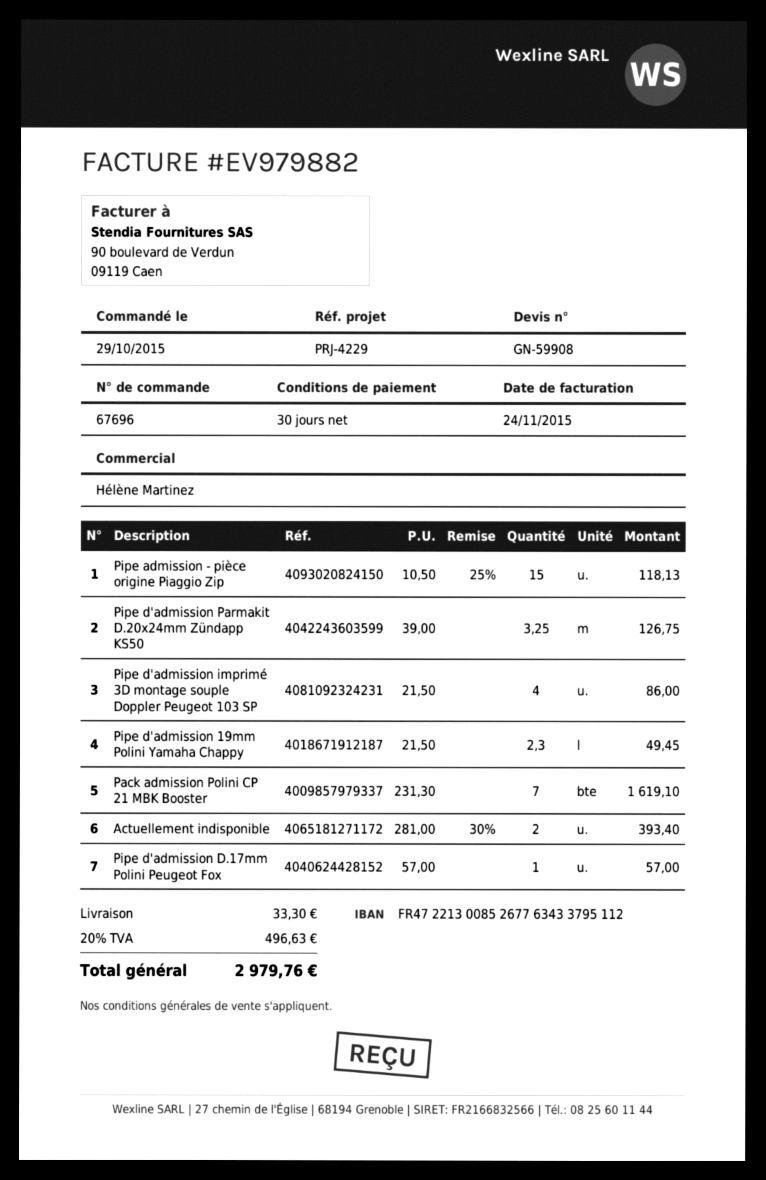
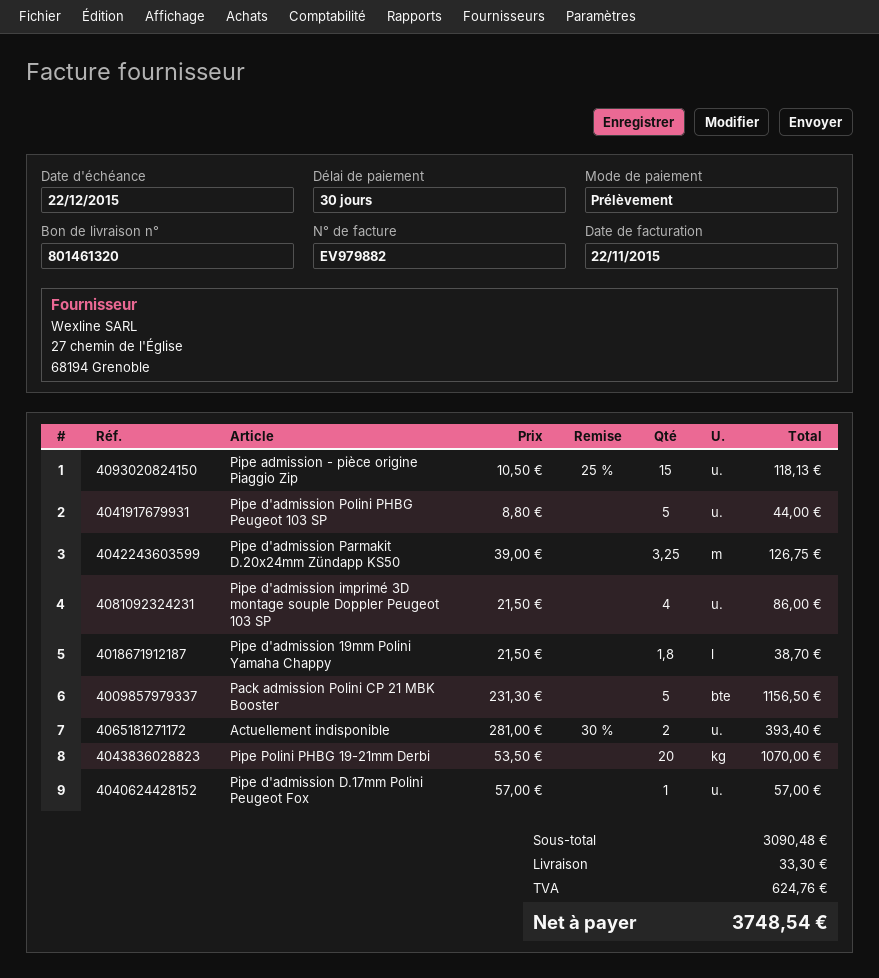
invoice date: 2015-11-24 -> 2015-11-22
Pipe d'admission 19mm Polini Yamaha Chappy: 2.3 x 21.50 = 49.45 -> 1.8 x 21.50 = 38.70
Pack admission Polini CP 21 MBK Booster: 7 x 231.30 = 1619.10 -> 5 x 231.30 = 1156.50
Pipe d'admission Polini PHBG Peugeot 103 SP: none -> 5 x 8.80 = 44.00
Pipe Polini PHBG 19-21mm Derbi: none -> 20 x 53.50 = 1070.00
tax: 496.63 -> 624.76
total: 2979.76 -> 3748.54

